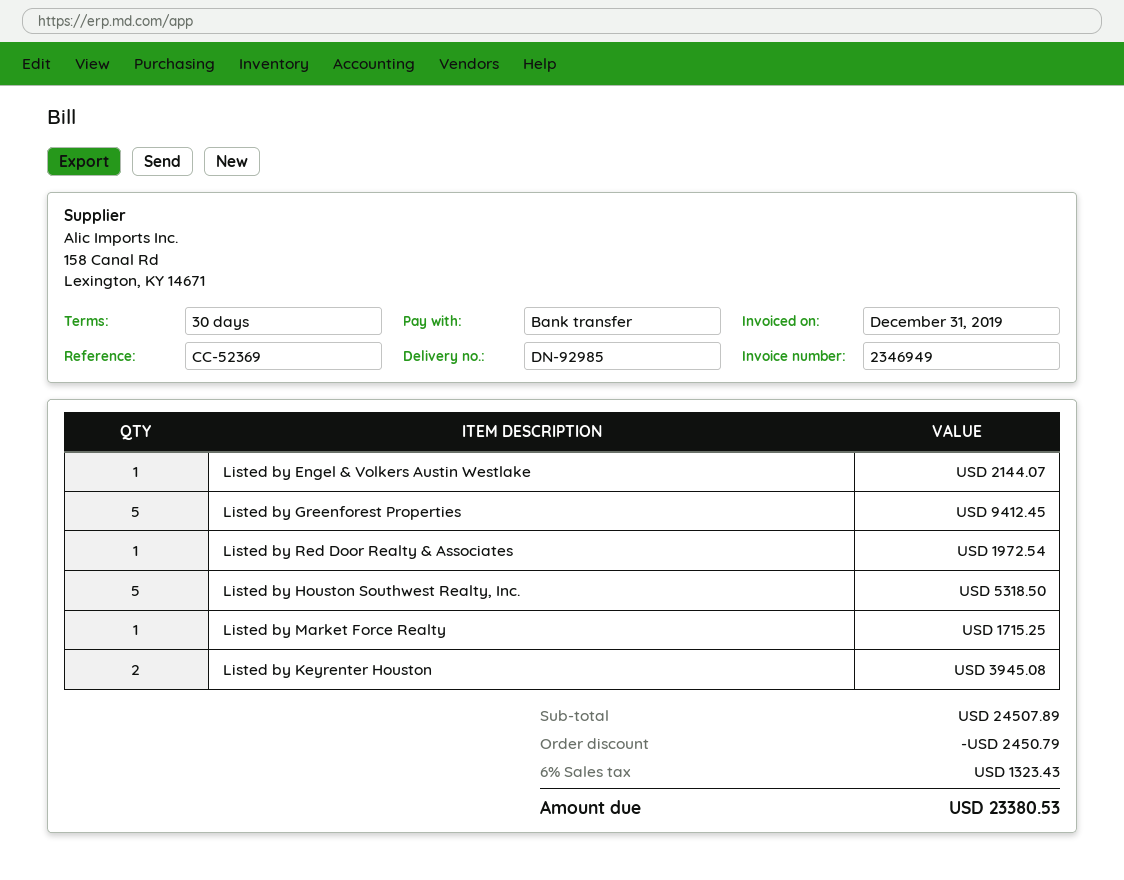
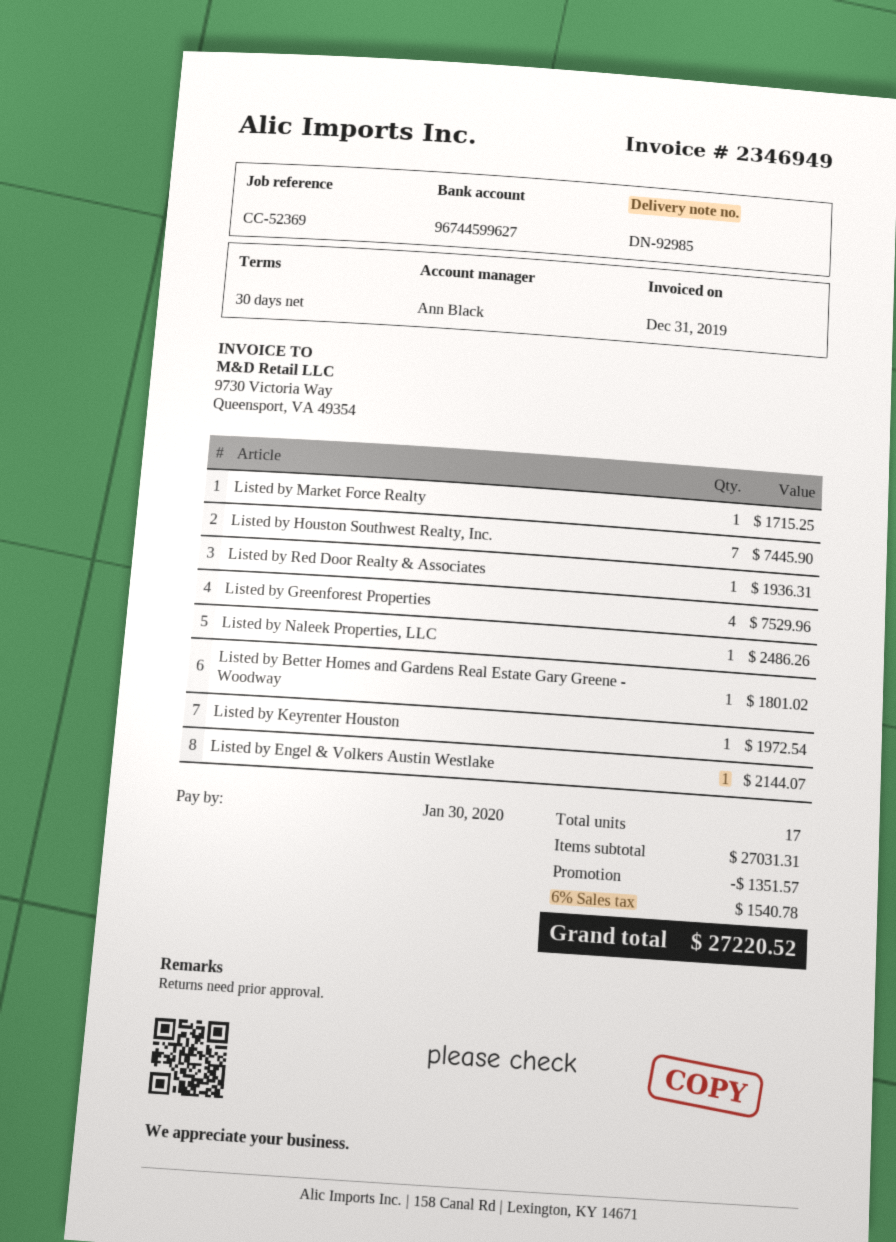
Listed by Greenforest Properties: 5 for 9412.45 -> 4 for 7529.96
Listed by Red Door Realty & Associates: 1 for 1972.54 -> 1 for 1936.31
Listed by Houston Southwest Realty, Inc.: 5 for 5318.50 -> 7 for 7445.90
Listed by Keyrenter Houston: 2 for 3945.08 -> 1 for 1972.54
Listed by Naleek Properties, LLC: none -> 1 for 2486.26
Listed by Better Homes and Gardens Real Estate Gary Greene - Woodway: none -> 1 for 1801.02
subtotal: 24507.89 -> 27031.31
discount: 2450.79 -> 1351.57
tax: 6% = 1323.43 -> 6% = 1540.78
total: 23380.53 -> 27220.52

